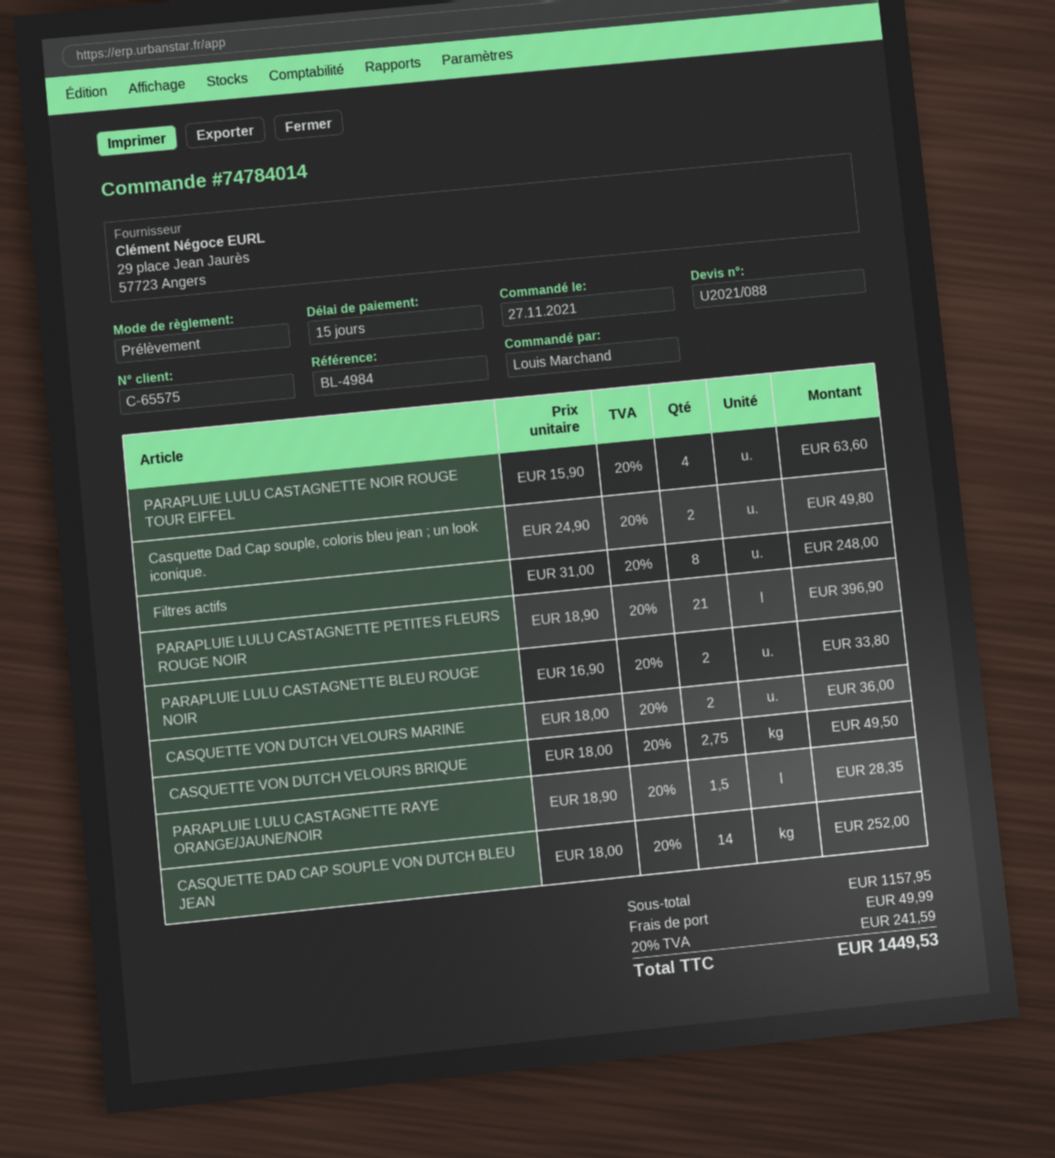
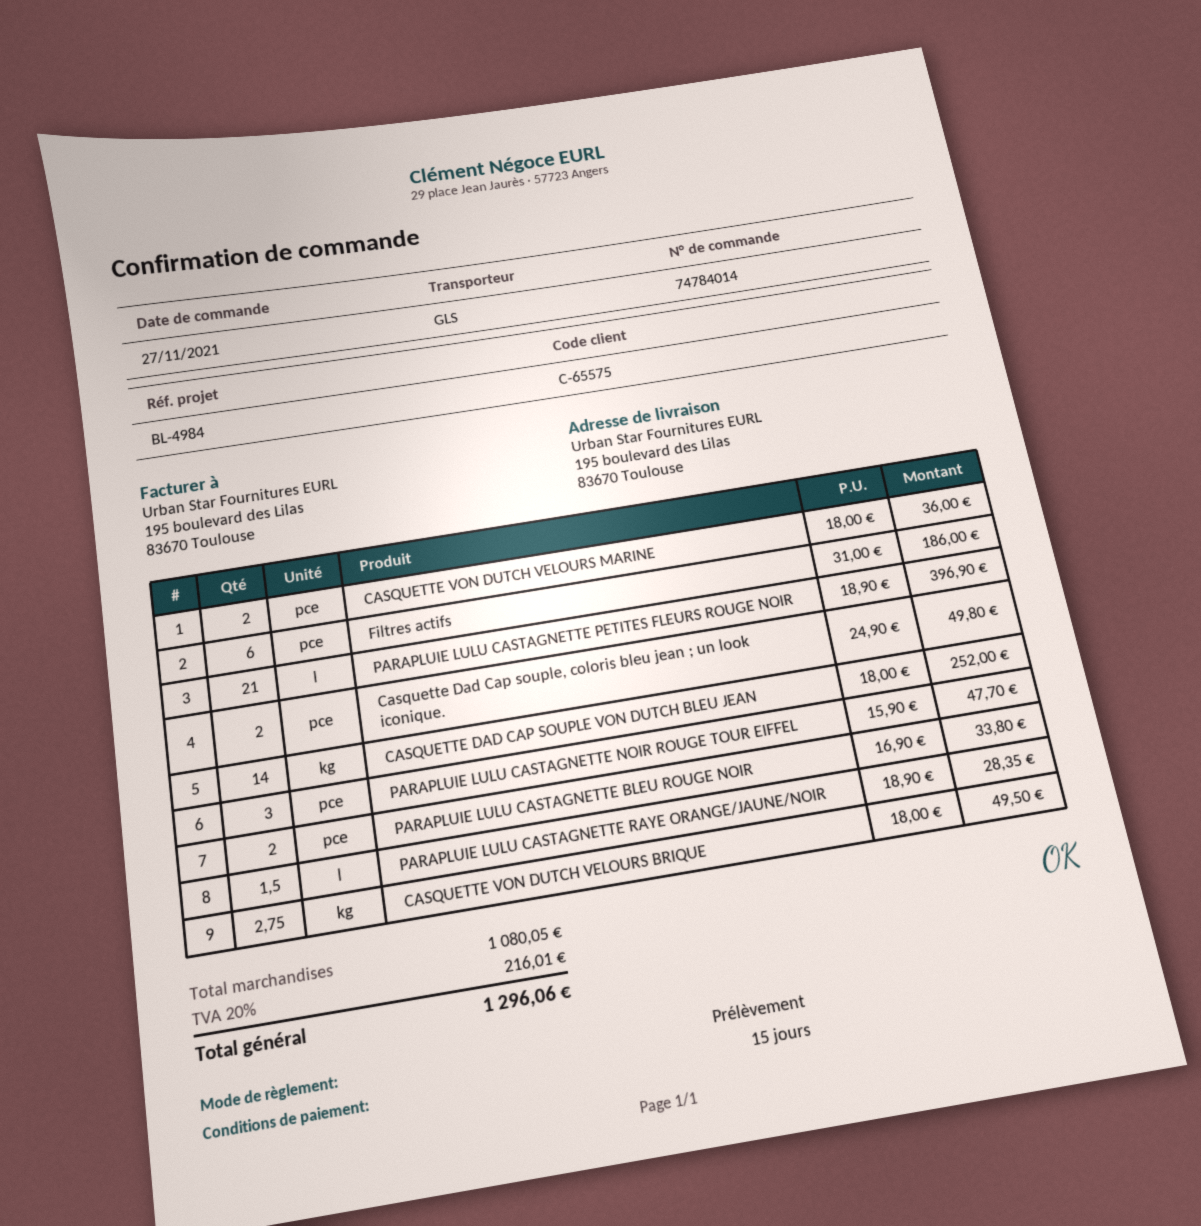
PARAPLUIE LULU CASTAGNETTE NOIR ROUGE TOUR EIFFEL: 4 x 15.90 = 63.60 -> 3 x 15.90 = 47.70
Filtres actifs: 8 x 31.00 = 248.00 -> 6 x 31.00 = 186.00
subtotal: 1157.95 -> 1080.05
shipping: 49.99 -> none
tax: 20% = 241.59 -> 20% = 216.01
total: 1449.53 -> 1296.06

